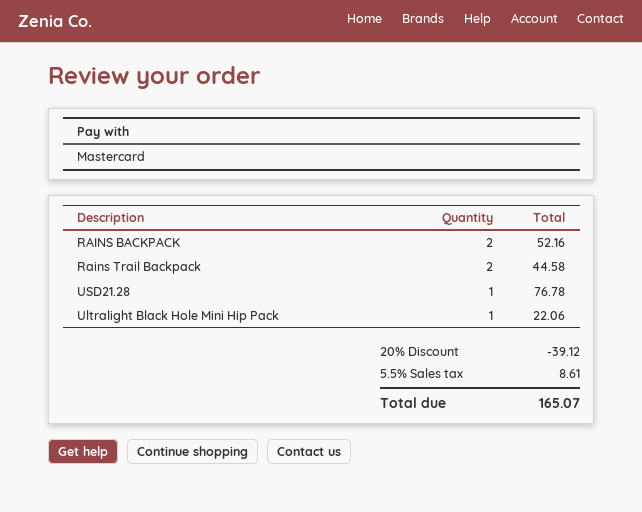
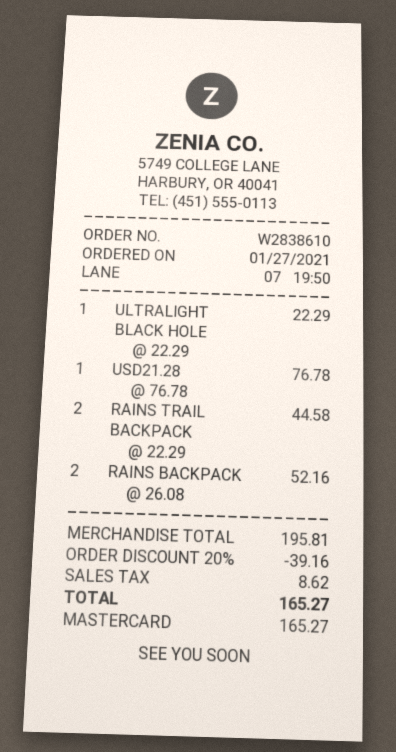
Ultralight Black Hole Mini Hip Pack: 1 for 22.06 -> 1 for 22.29
discount: 20% = 39.12 -> 20% = 39.16
tax: 8.61 -> 8.62
total: 165.07 -> 165.27

